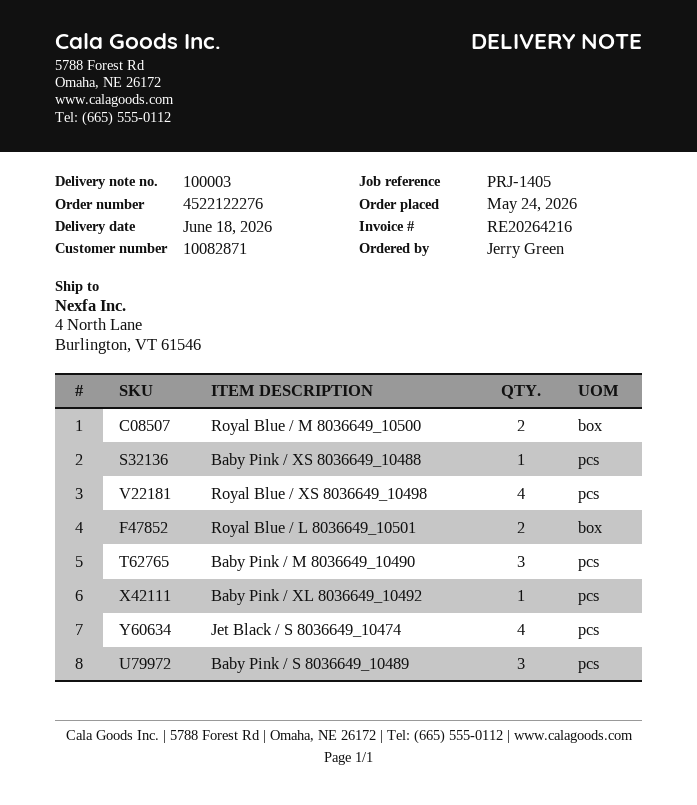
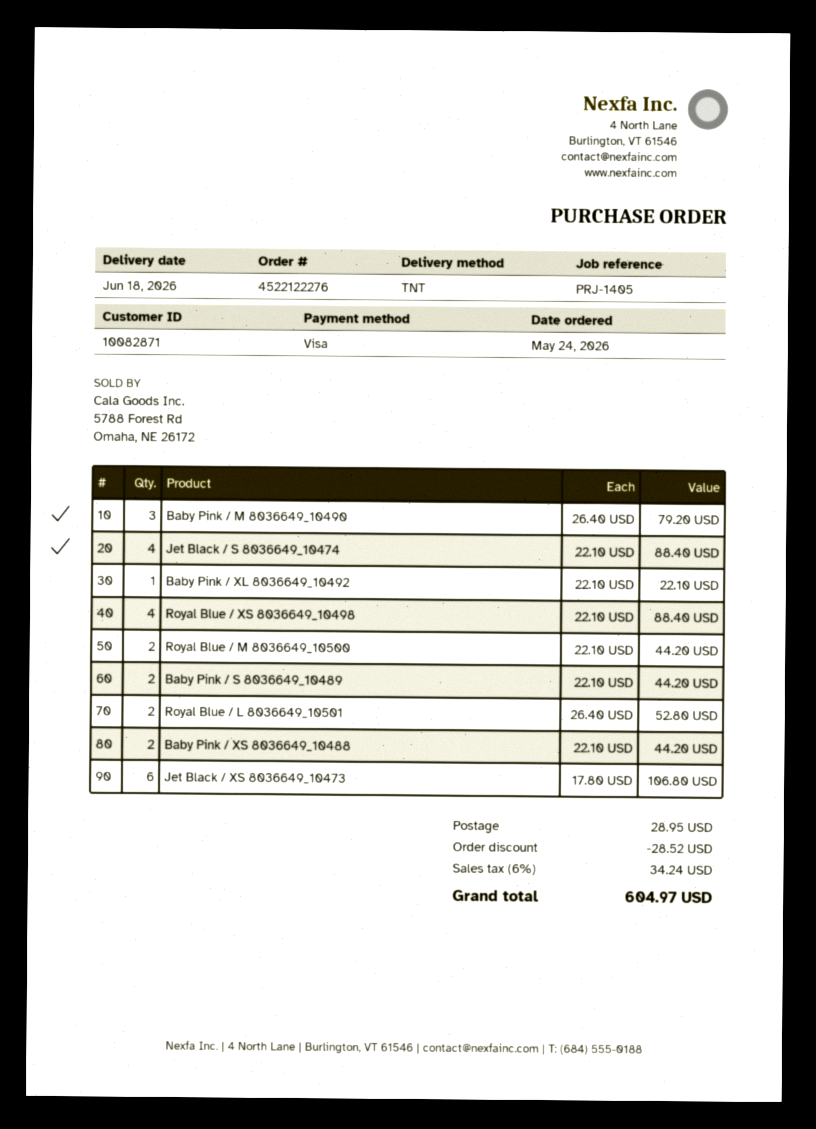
Baby Pink / XS 8036649_10488: 1 -> 2
Baby Pink / S 8036649_10489: 3 -> 2
Jet Black / XS 8036649_10473: none -> 6

